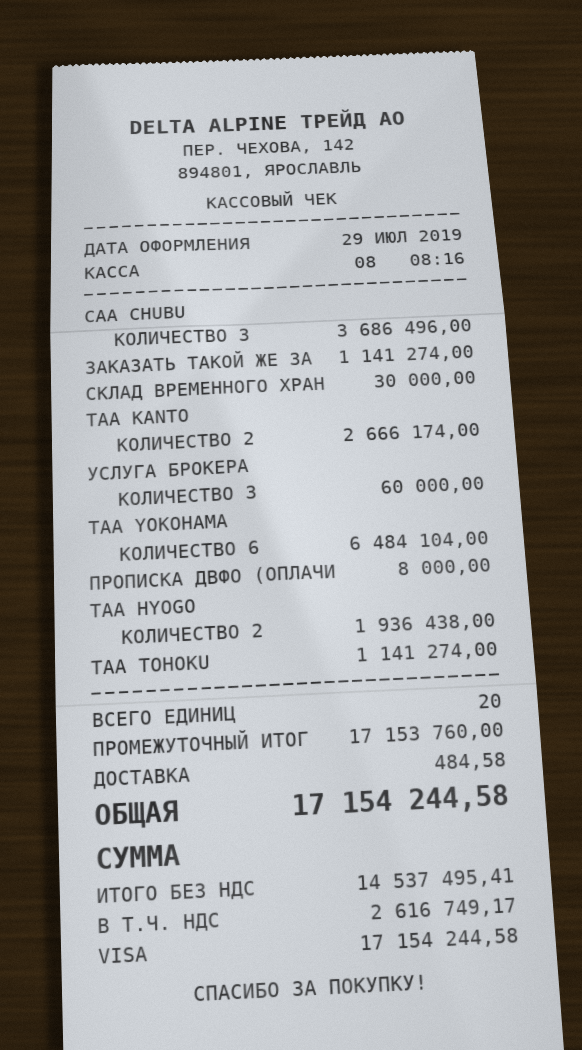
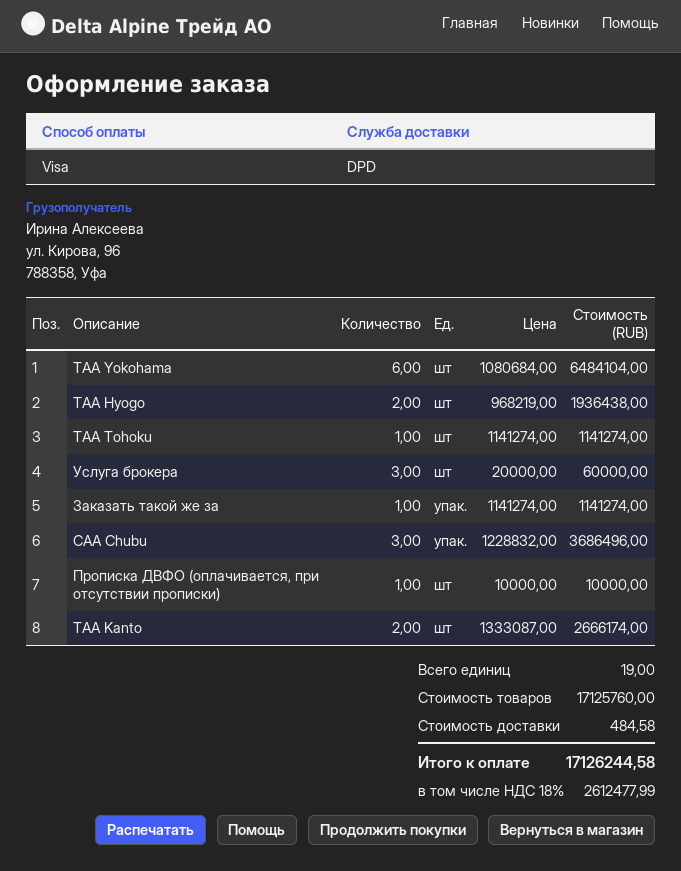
СКЛАД ВРЕМЕННОГО ХРАН: 1 for 30000.00 -> none
ПРОПИСКА ДВФО (ОПЛАЧИ: 1 for 8000.00 -> 1 for 10000.00
total quantity: 20 -> 19
subtotal: 17153760.00 -> 17125760.00
tax: 2616749.17 -> 2612477.99
total: 17154244.58 -> 17126244.58

